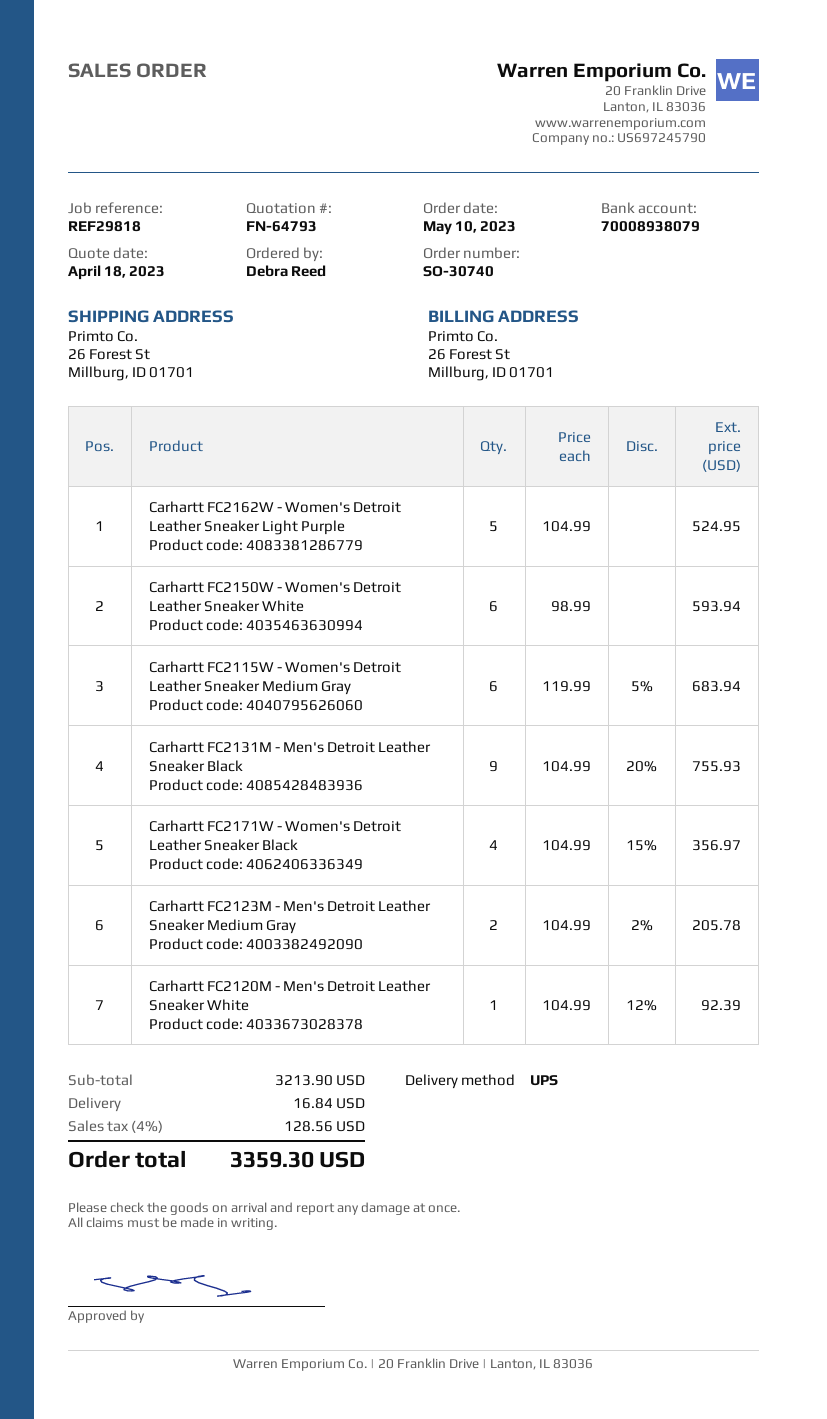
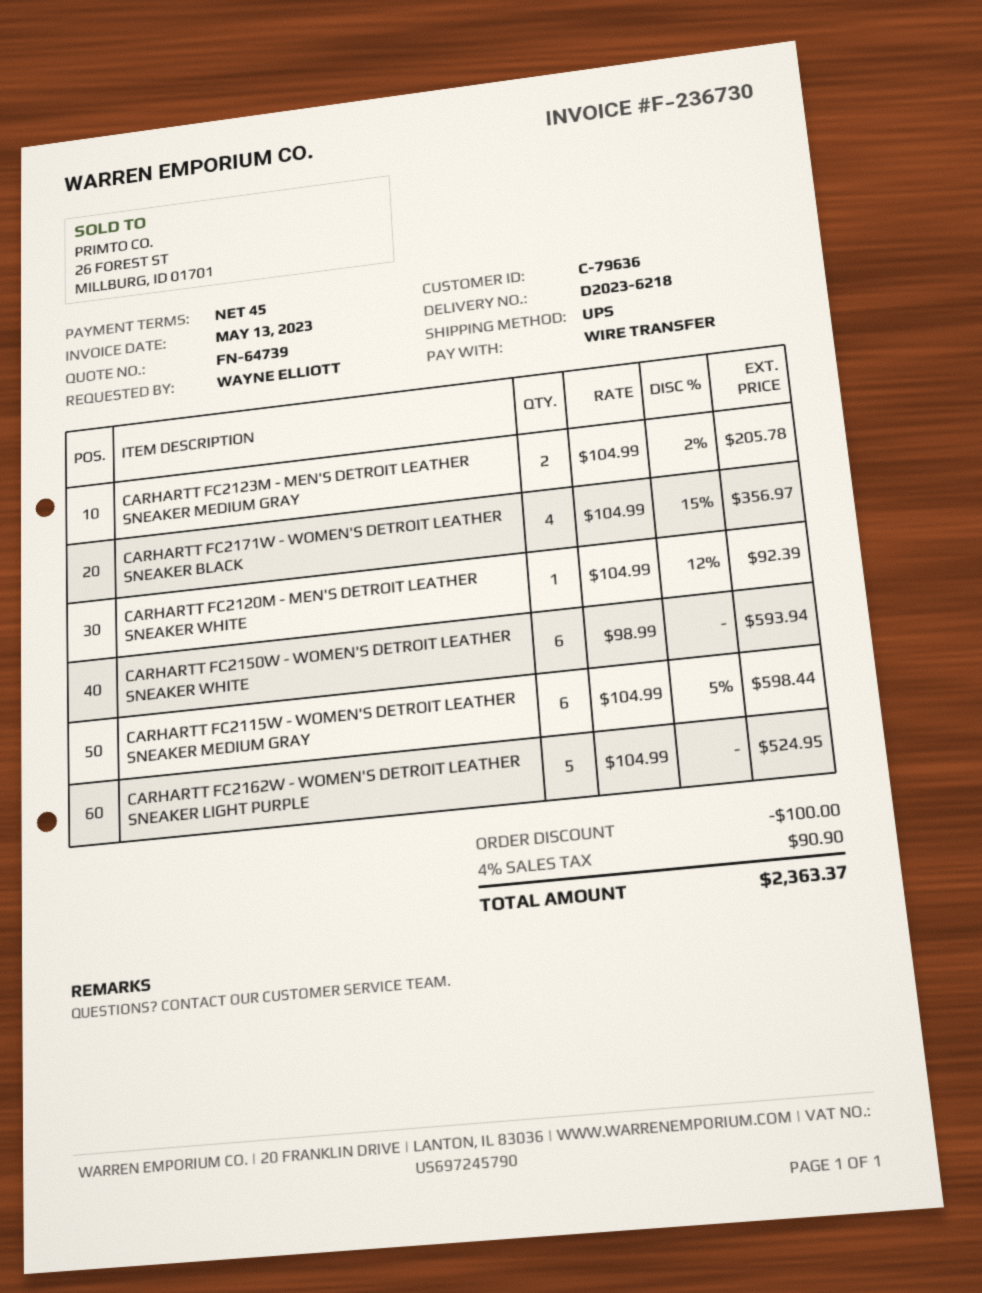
quote number: FN-64793 -> FN-64739
ordered by: Debra Reed -> WAYNE ELLIOTT
Carhartt FC2115W - Women's Detroit Leather Sneaker Medium Gray: 6 x 119.99 - 5% = 683.94 -> 6 x 104.99 - 5% = 598.44
Carhartt FC2131M - Men's Detroit Leather Sneaker Black: 9 x 104.99 - 20% = 755.93 -> none
discount: none -> 100.00
shipping: 16.84 -> none
tax: 4% = 128.56 -> 4% = 90.90
total: 3359.30 -> 2363.37

